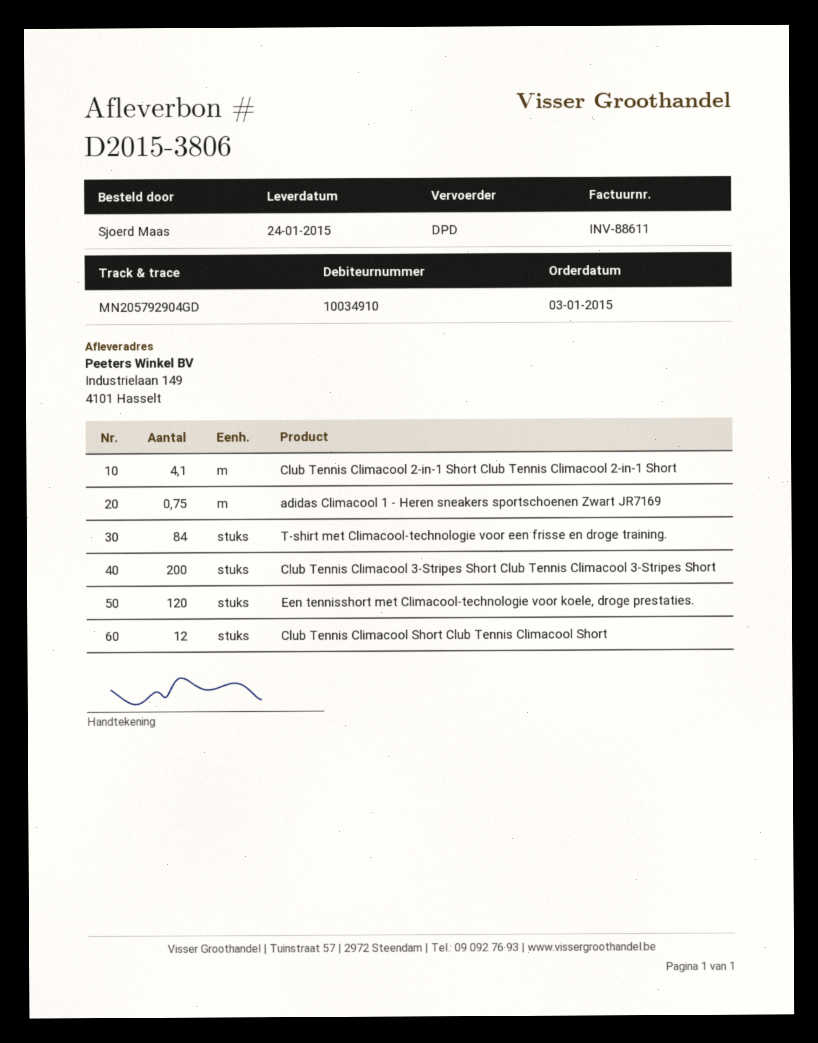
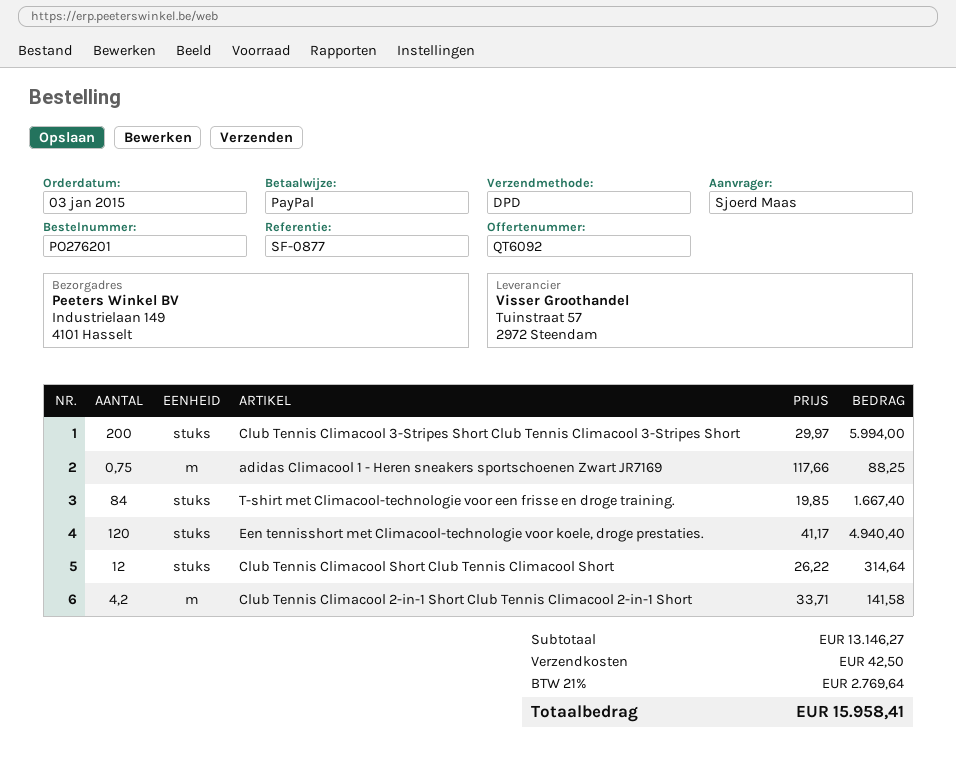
Club Tennis Climacool 2-in-1 Short Club Tennis Climacool 2-in-1 Short: 4.1 -> 4.2

